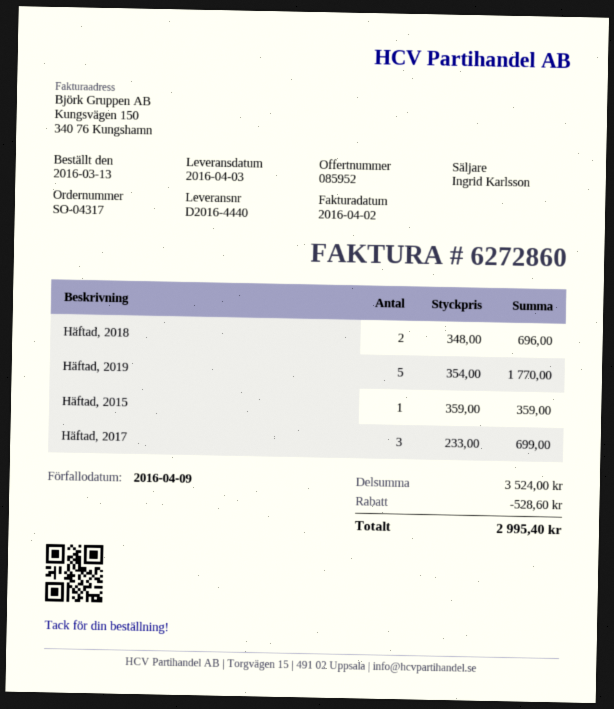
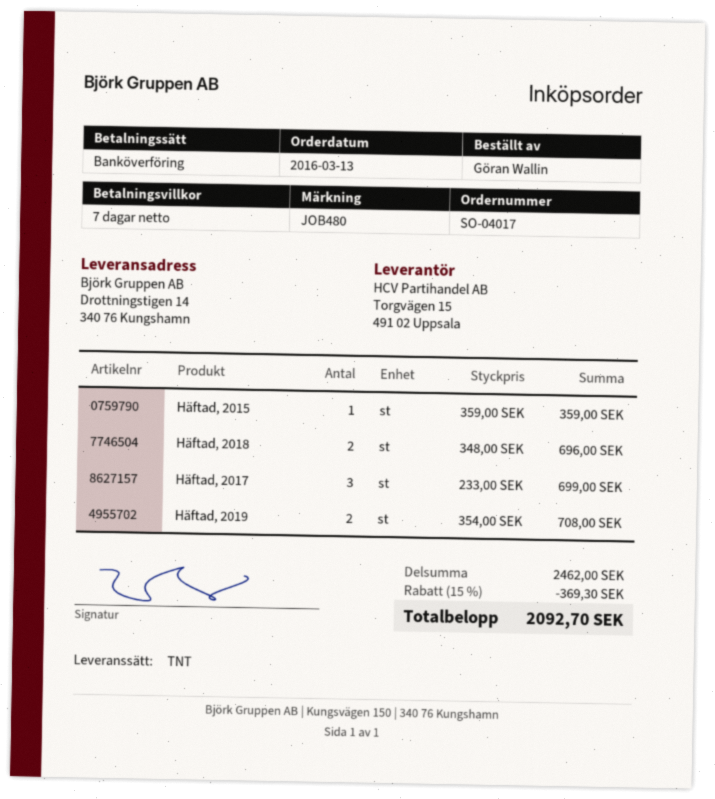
order number: SO-04317 -> SO-04017
Häftad, 2019: 5 x 354.00 = 1770.00 -> 2 x 354.00 = 708.00
subtotal: 3524.00 -> 2462.00
discount: 528.60 -> 369.30
total: 2995.40 -> 2092.70

